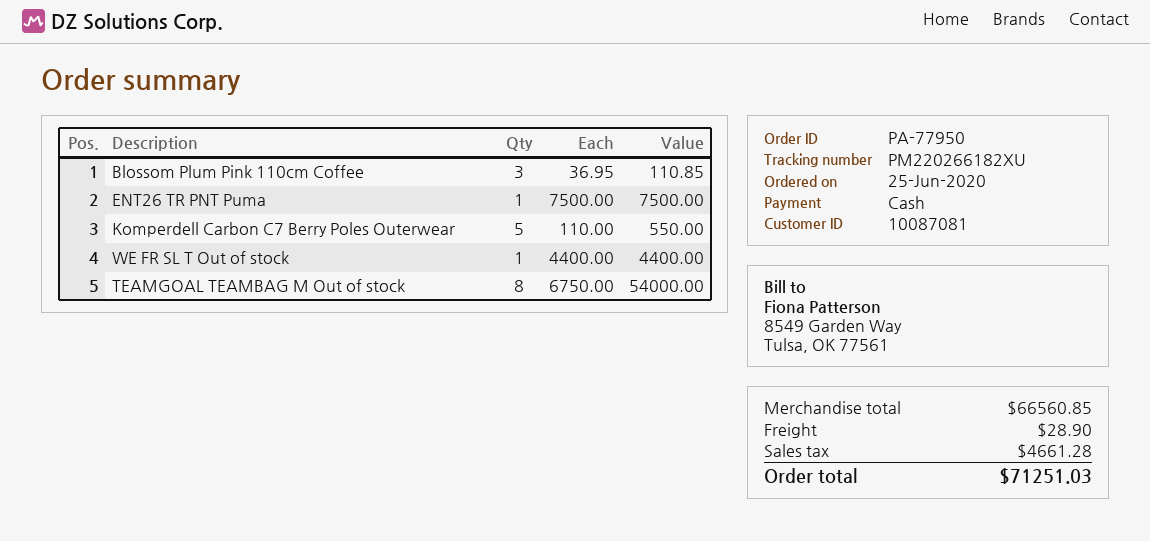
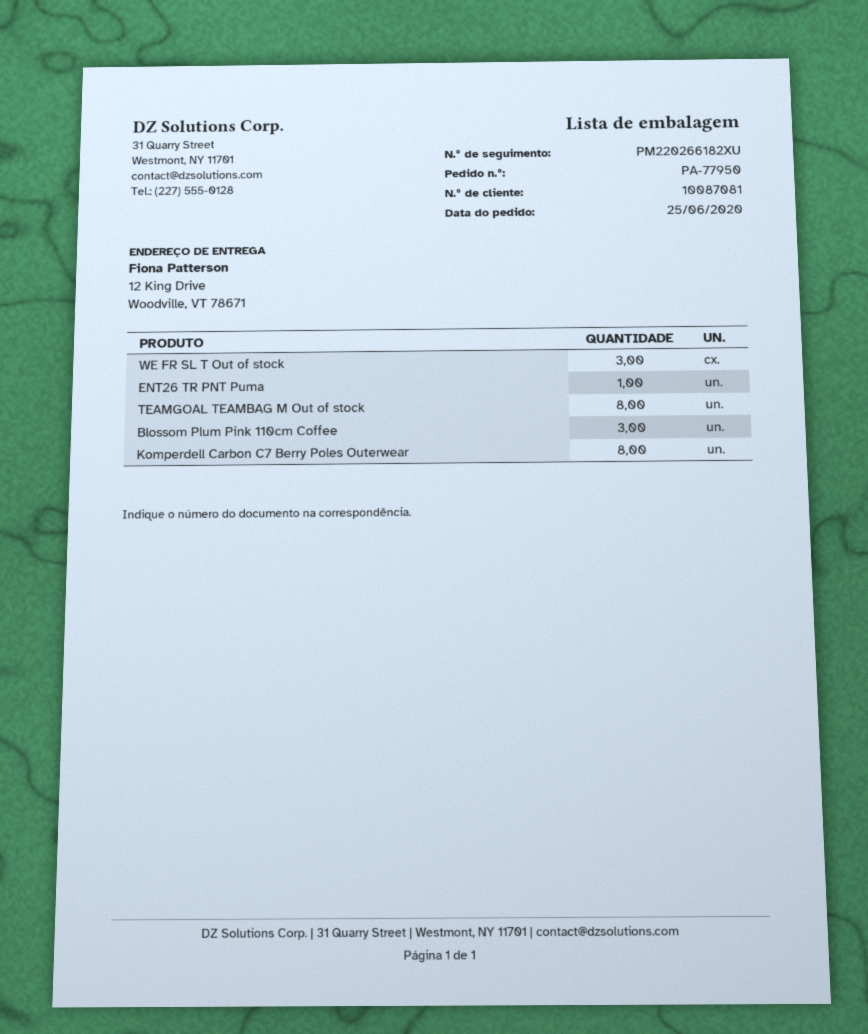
Komperdell Carbon C7 Berry Poles Outerwear: 5 -> 8
WE FR SL T Out of stock: 1 -> 3

